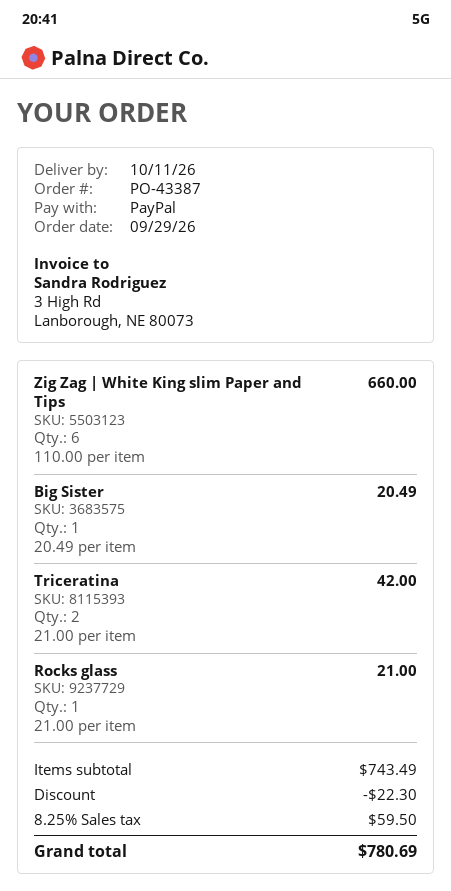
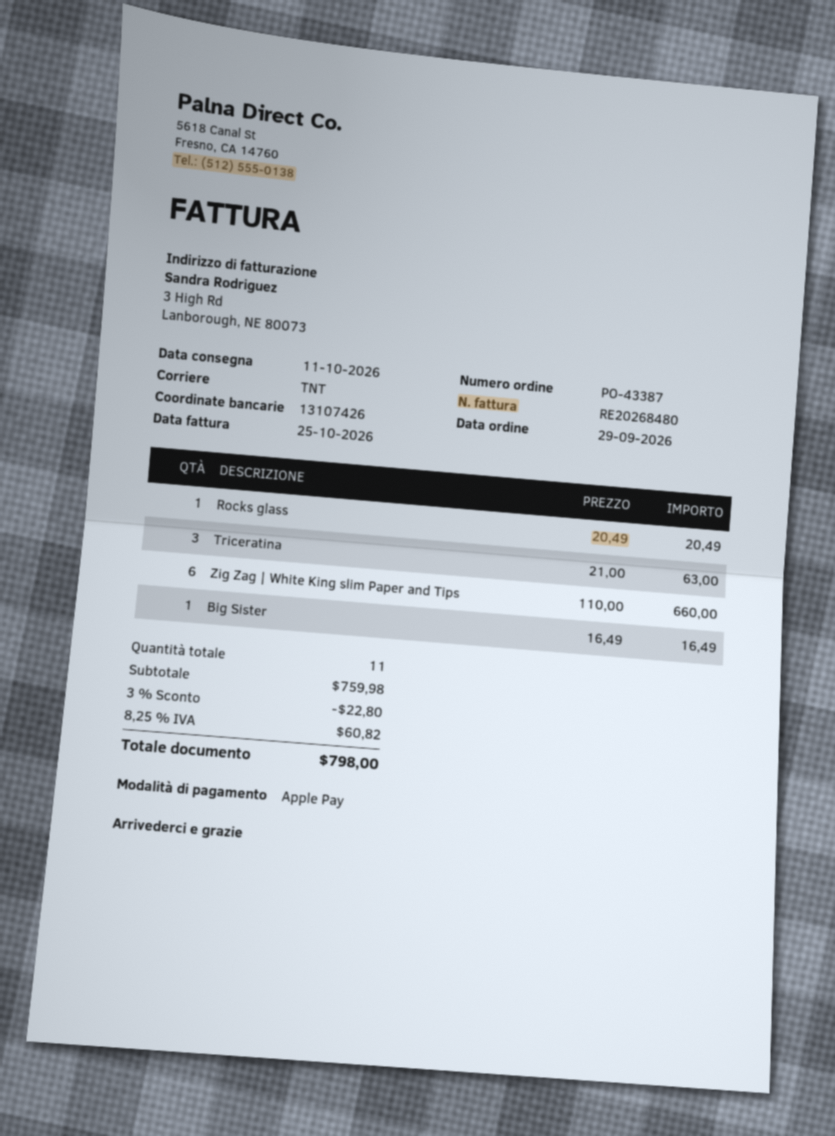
payment method: PayPal -> Apple Pay
Big Sister: 1 x 20.49 = 20.49 -> 1 x 16.49 = 16.49
Triceratina: 2 x 21.00 = 42.00 -> 3 x 21.00 = 63.00
Rocks glass: 1 x 21.00 = 21.00 -> 1 x 20.49 = 20.49
subtotal: 743.49 -> 759.98
discount: 22.30 -> 22.80
tax: 8.25% = 59.50 -> 8.25% = 60.82
total: 780.69 -> 798.00

